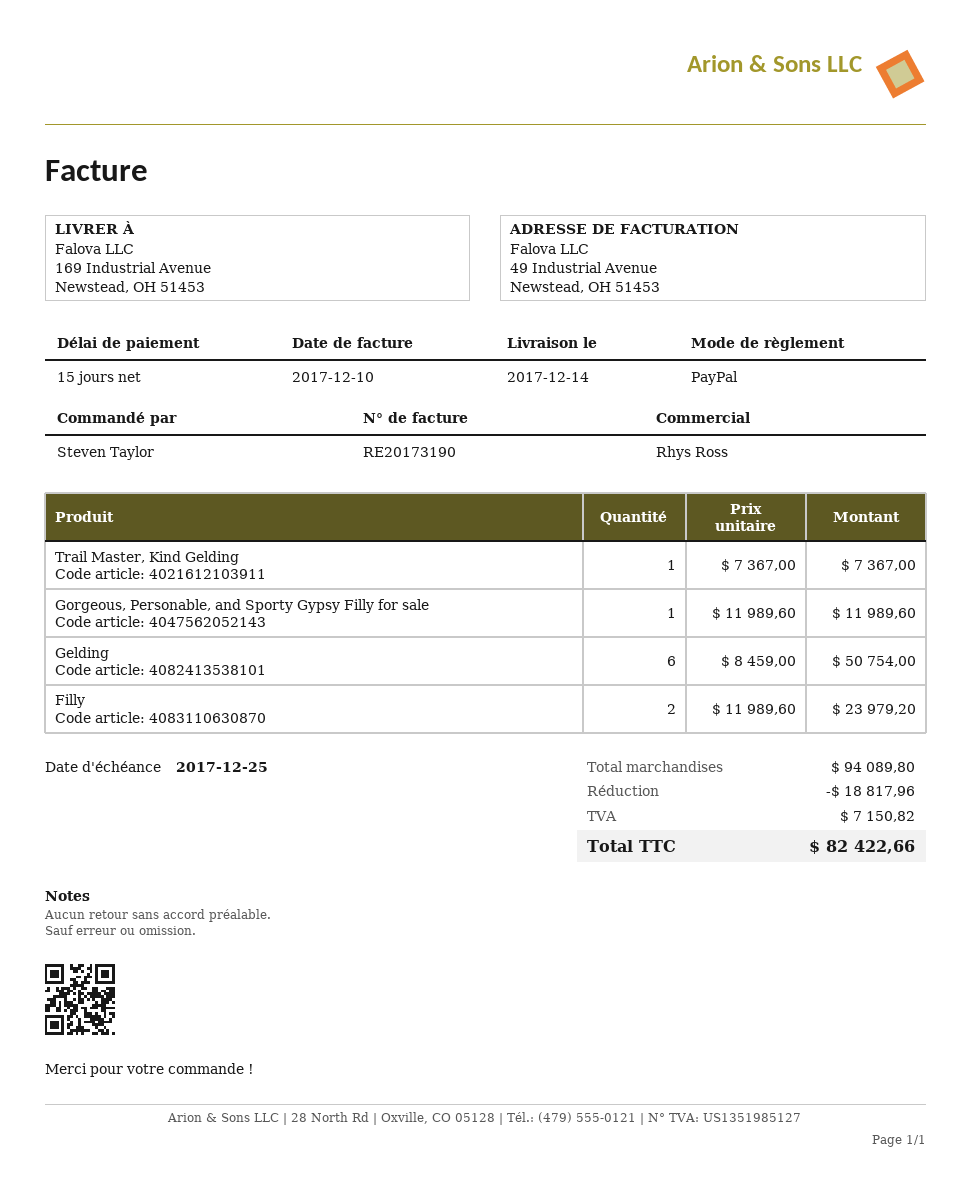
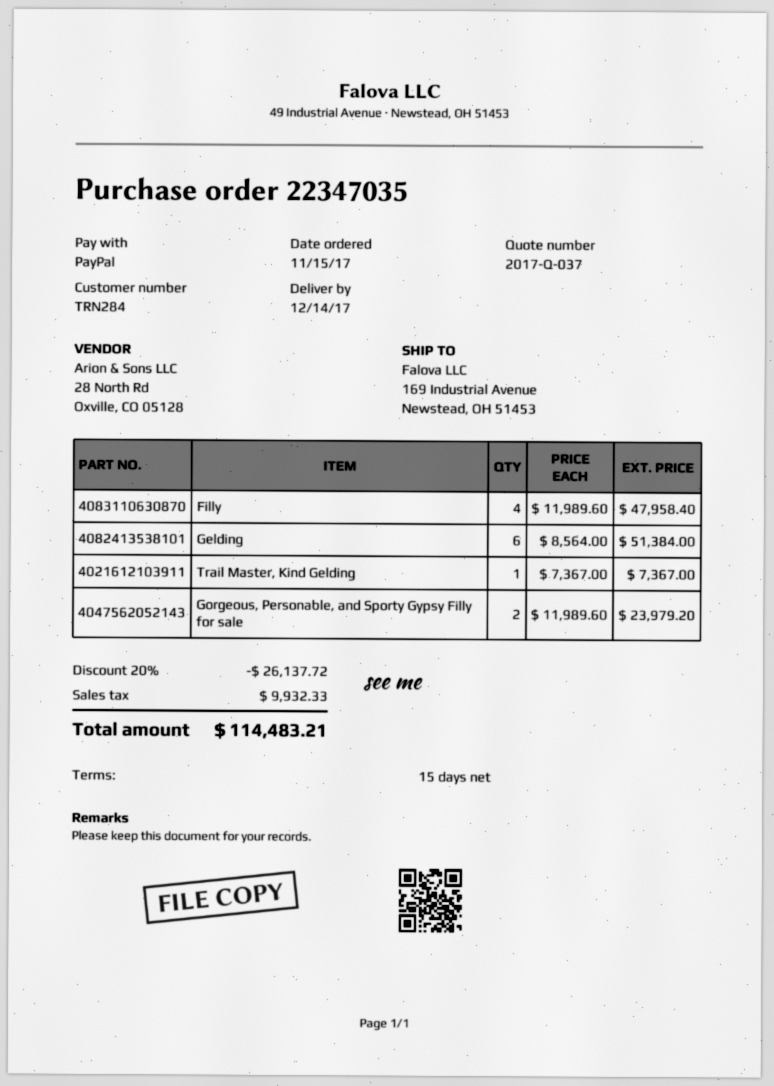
Gorgeous, Personable, and Sporty Gypsy Filly for sale: 1 x 11989.60 = 11989.60 -> 2 x 11989.60 = 23979.20
Gelding: 6 x 8459.00 = 50754.00 -> 6 x 8564.00 = 51384.00
Filly: 2 x 11989.60 = 23979.20 -> 4 x 11989.60 = 47958.40
discount: 18817.96 -> 26137.72
tax: 7150.82 -> 9932.33
total: 82422.66 -> 114483.21

